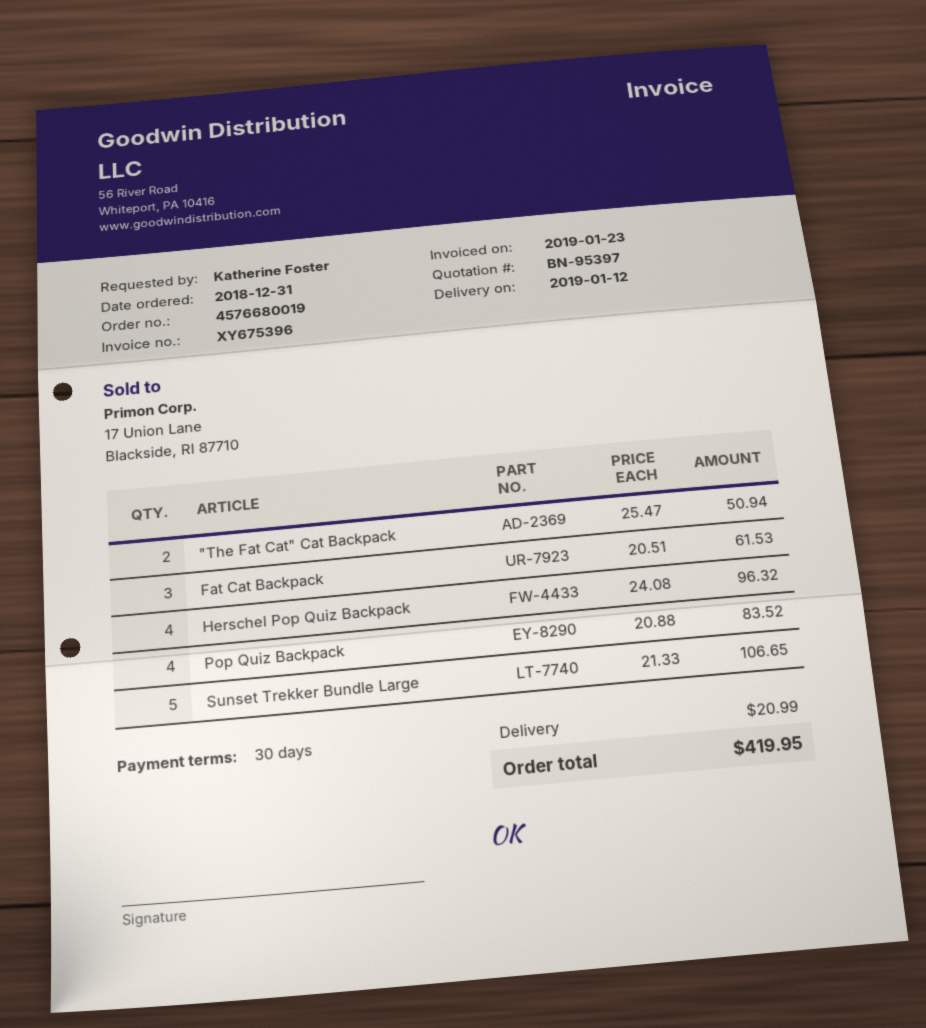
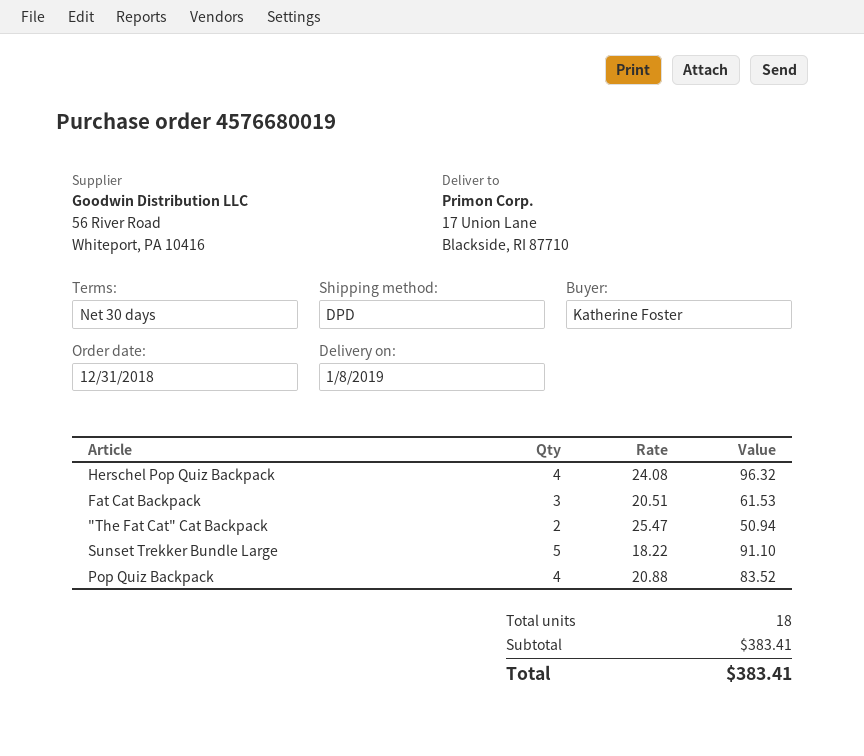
delivery date: 2019-01-12 -> 2019-01-08
Sunset Trekker Bundle Large: 5 x 21.33 = 106.65 -> 5 x 18.22 = 91.10
shipping: 20.99 -> none
total: 419.95 -> 383.41

